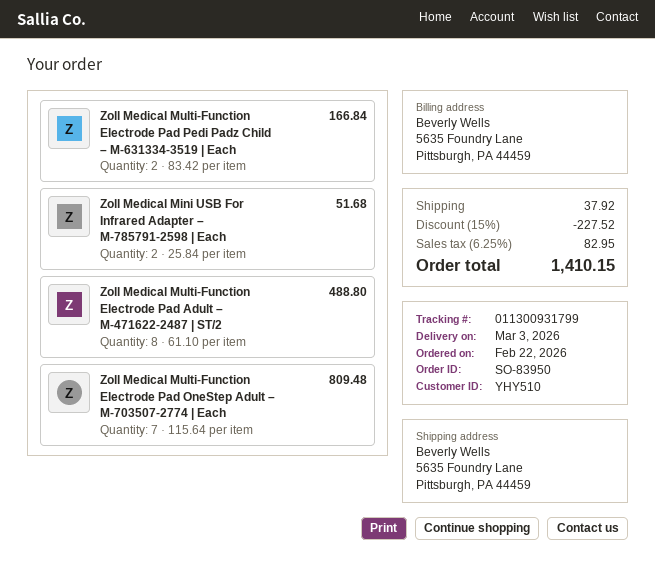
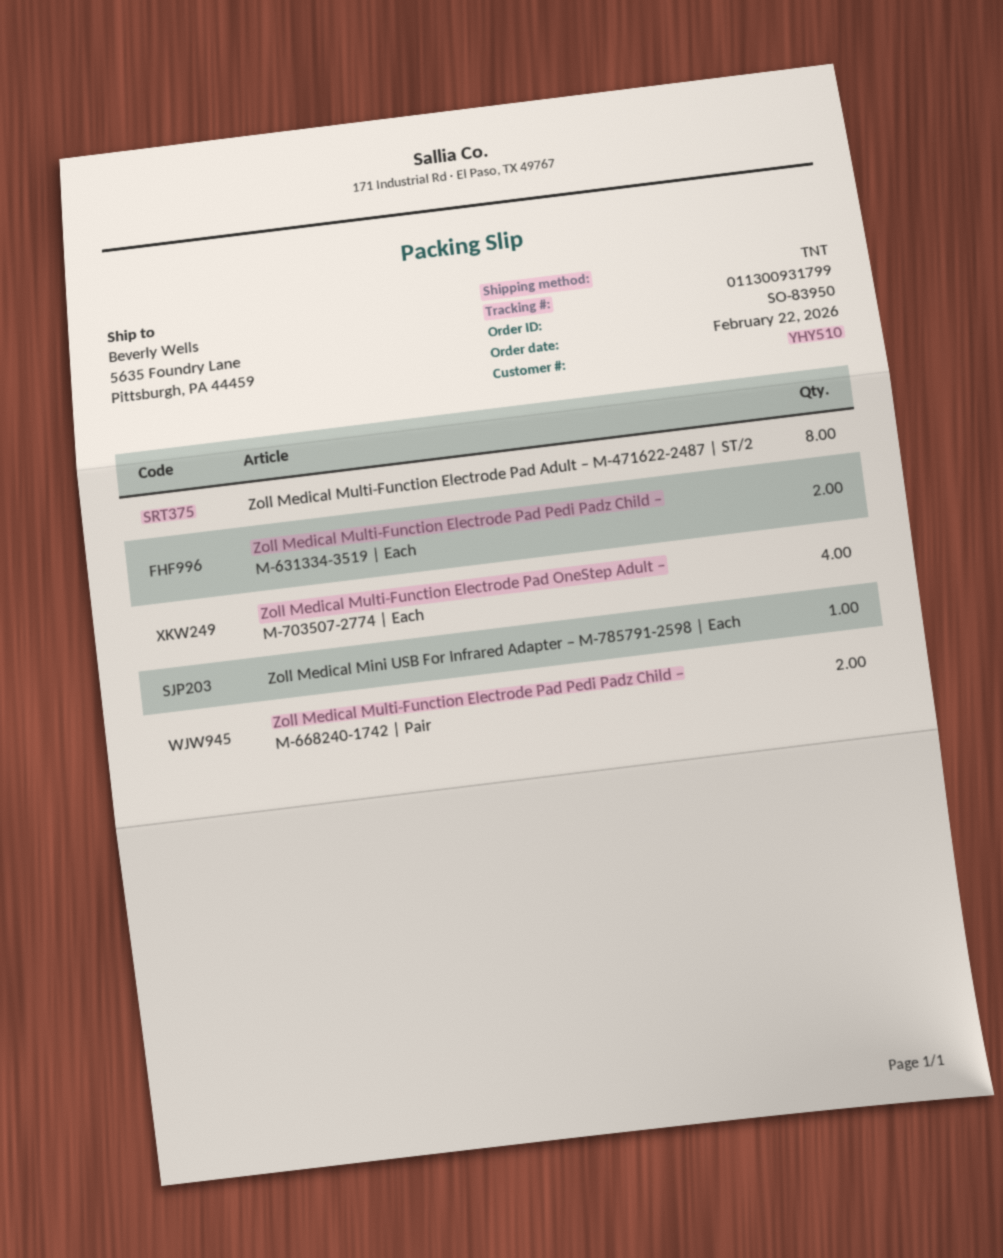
Zoll Medical Mini USB For Infrared Adapter – M-785791-2598 | Each: 2 -> 1
Zoll Medical Multi-Function Electrode Pad OneStep Adult – M-703507-2774 | Each: 7 -> 4
Zoll Medical Multi-Function Electrode Pad Pedi Padz Child – M-668240-1742 | Pair: none -> 2

